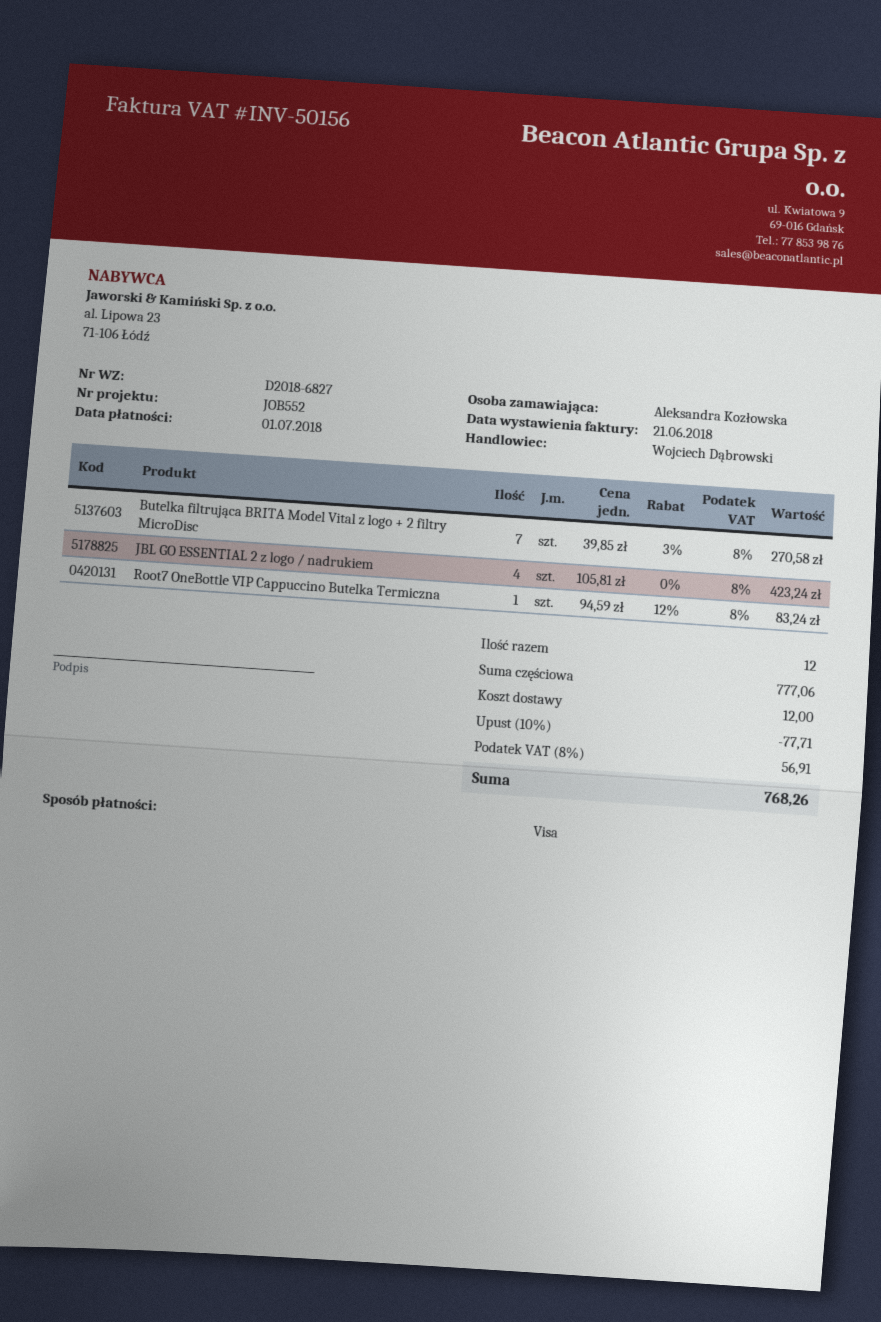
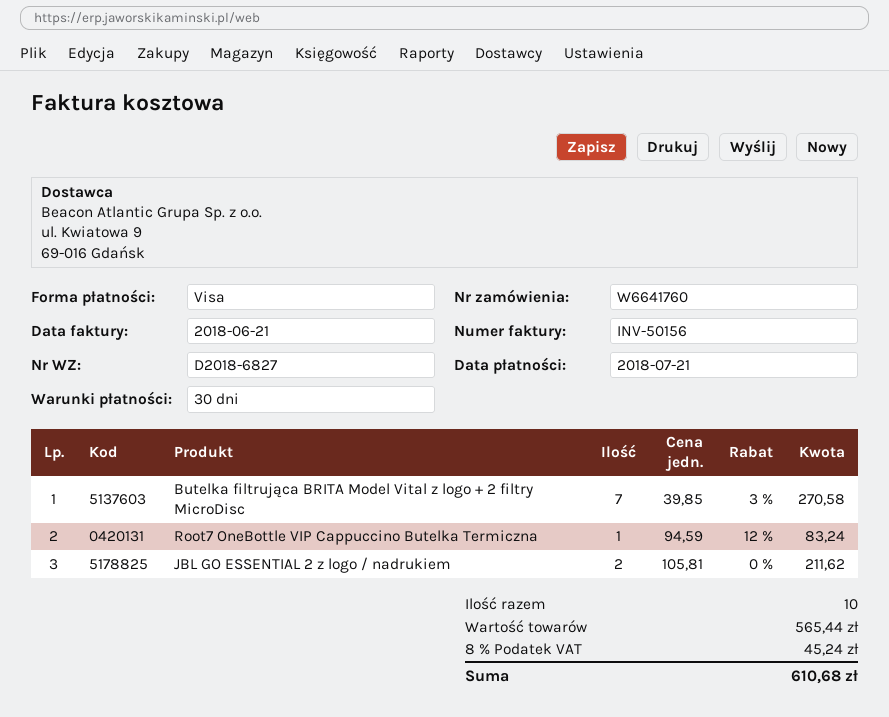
due date: 2018-07-01 -> 2018-07-21
JBL GO ESSENTIAL 2 z logo / nadrukiem: 4 x 105.81 = 423.24 -> 2 x 105.81 = 211.62
total quantity: 12 -> 10
subtotal: 777.06 -> 565.44
discount: 10% = 77.71 -> none
shipping: 12.00 -> none
tax: 8% = 56.91 -> 8% = 45.24
total: 768.26 -> 610.68

